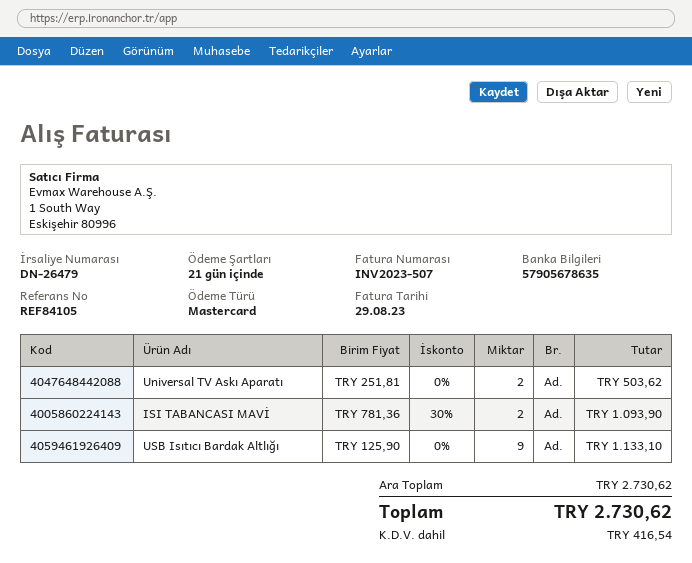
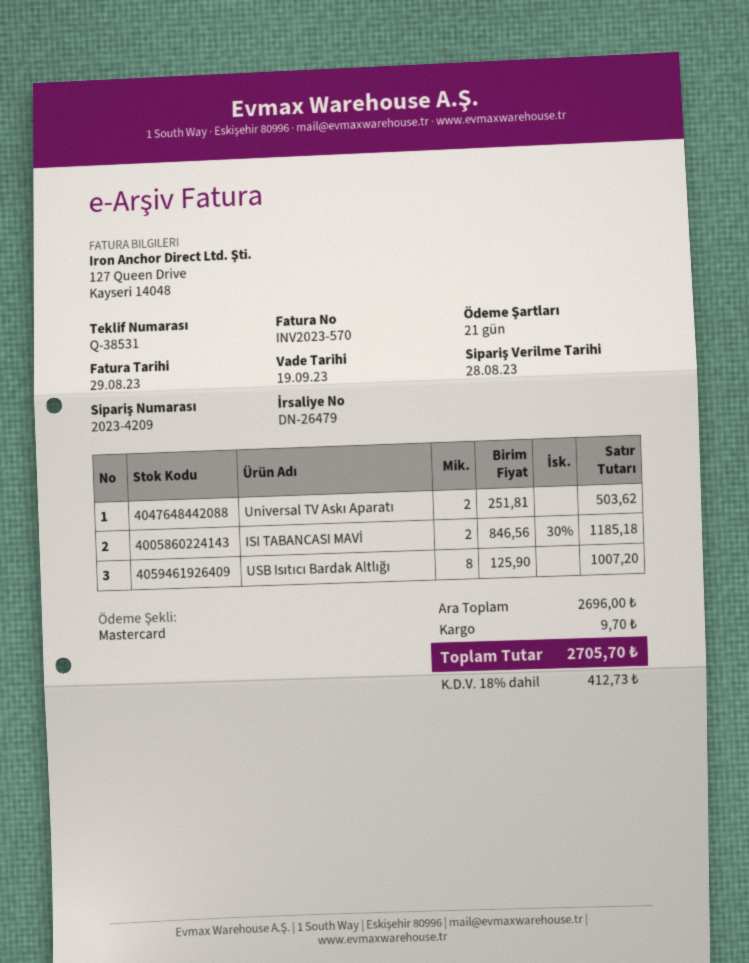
invoice number: INV2023-507 -> INV2023-570
ISI TABANCASI MAVİ: 2 x 781.36 - 30% = 1093.90 -> 2 x 846.56 - 30% = 1185.18
USB Isıtıcı Bardak Altlığı: 9 x 125.90 = 1133.10 -> 8 x 125.90 = 1007.20
subtotal: 2730.62 -> 2696.00
shipping: none -> 9.70
tax: 416.54 -> 412.73
total: 2730.62 -> 2705.70

